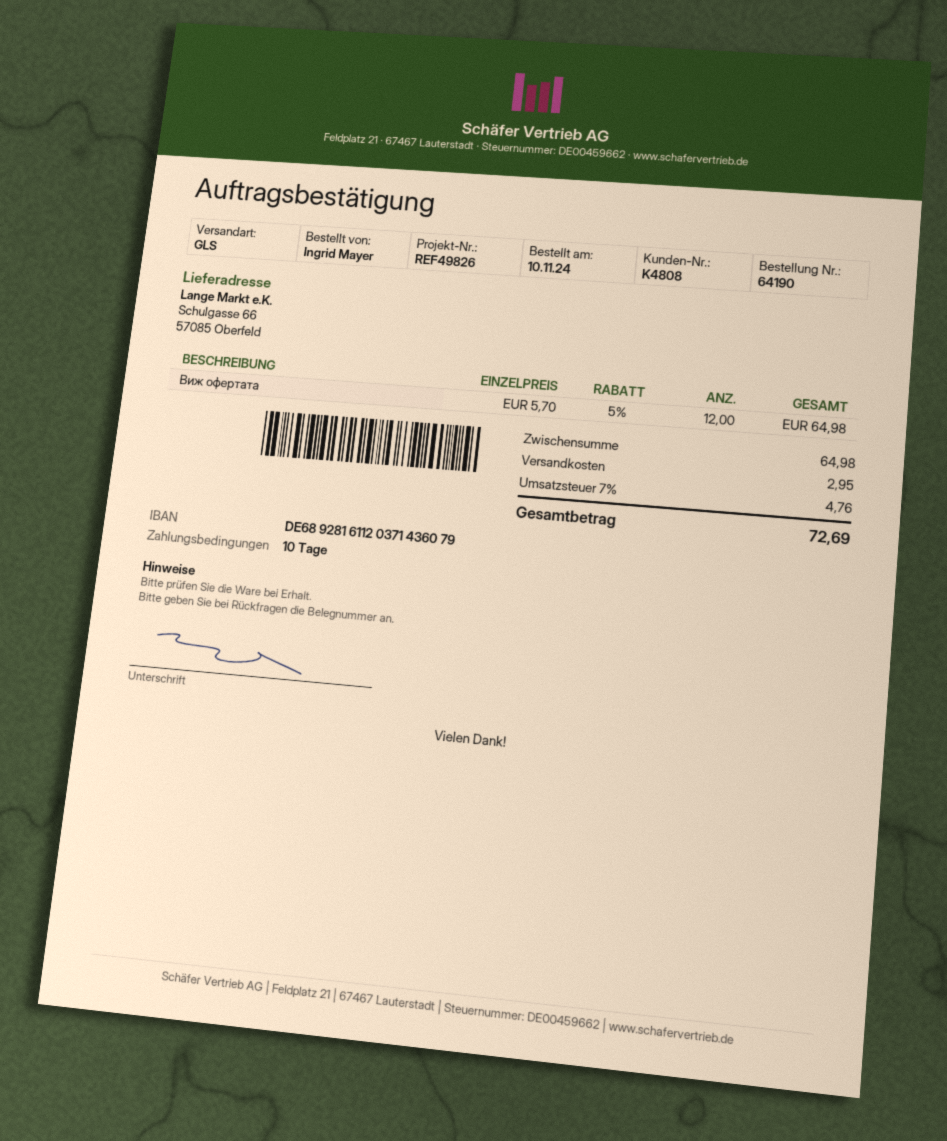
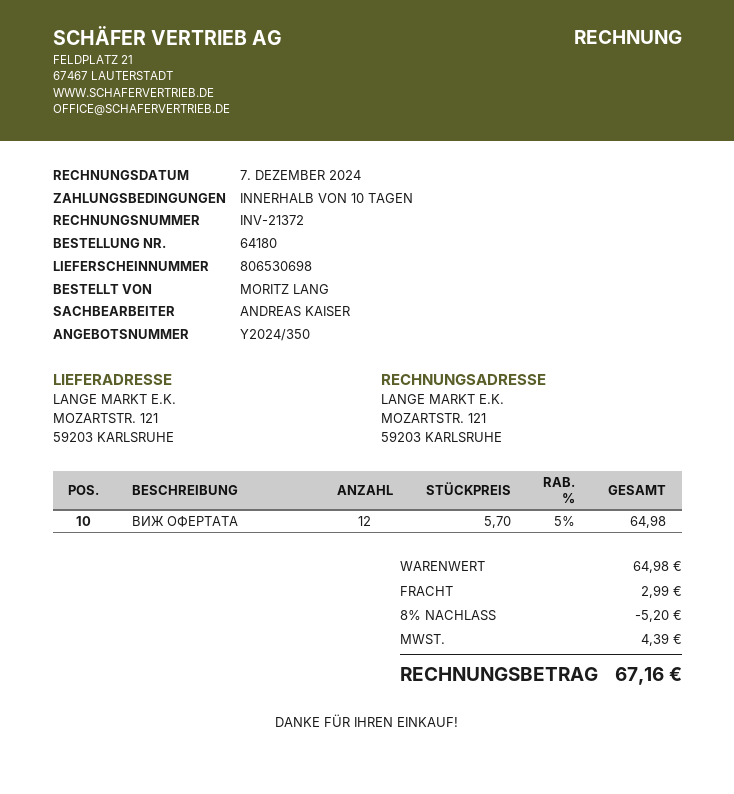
order number: 64190 -> 64180
ordered by: Ingrid Mayer -> MORITZ LANG
ship to: Schulgasse 66, 57085 Oberfeld -> MOZARTSTR. 121, 59203 KARLSRUHE
discount: none -> 8% = 5.20
shipping: 2.95 -> 2.99
tax: 4.76 -> 4.39
total: 72.69 -> 67.16

